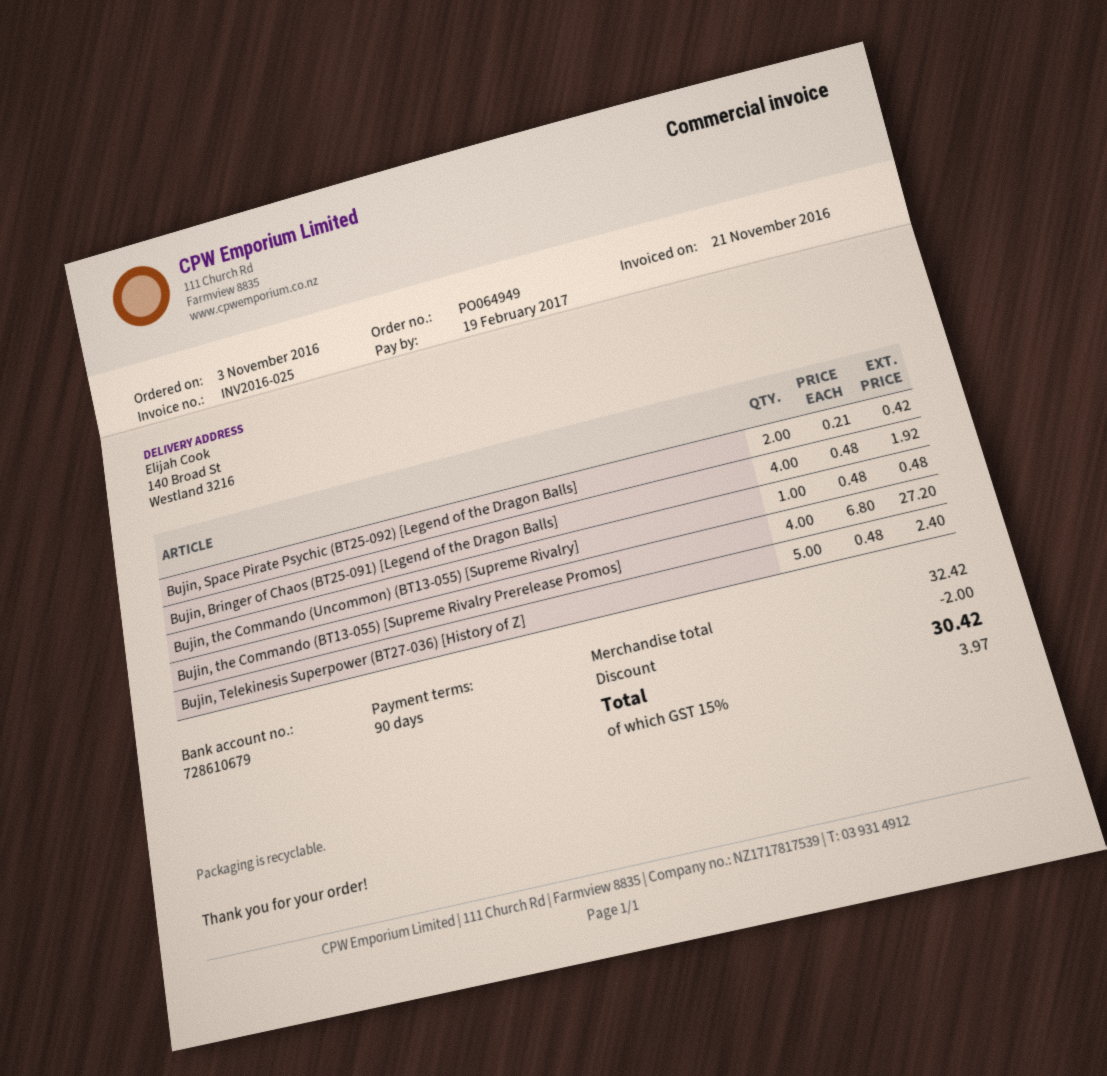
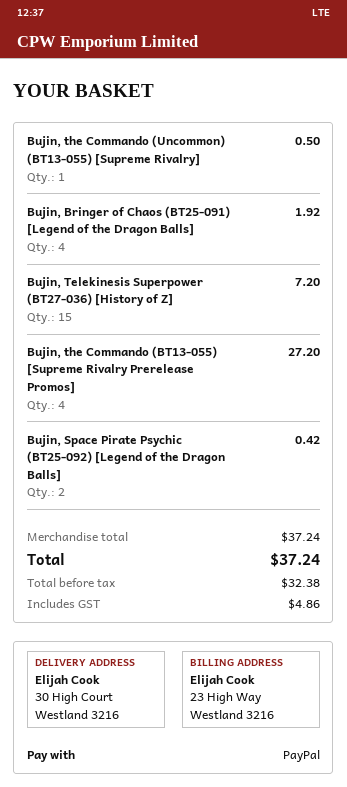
ship to: 140 Broad St, Westland 3216 -> 30 High Court, Westland 3216
Bujin, the Commando (Uncommon) (BT13-055) [Supreme Rivalry]: 1 for 0.48 -> 1 for 0.50
Bujin, Telekinesis Superpower (BT27-036) [History of Z]: 5 for 2.40 -> 15 for 7.20
subtotal: 32.42 -> 37.24
discount: 2.00 -> none
tax: 3.97 -> 4.86
total: 30.42 -> 37.24

